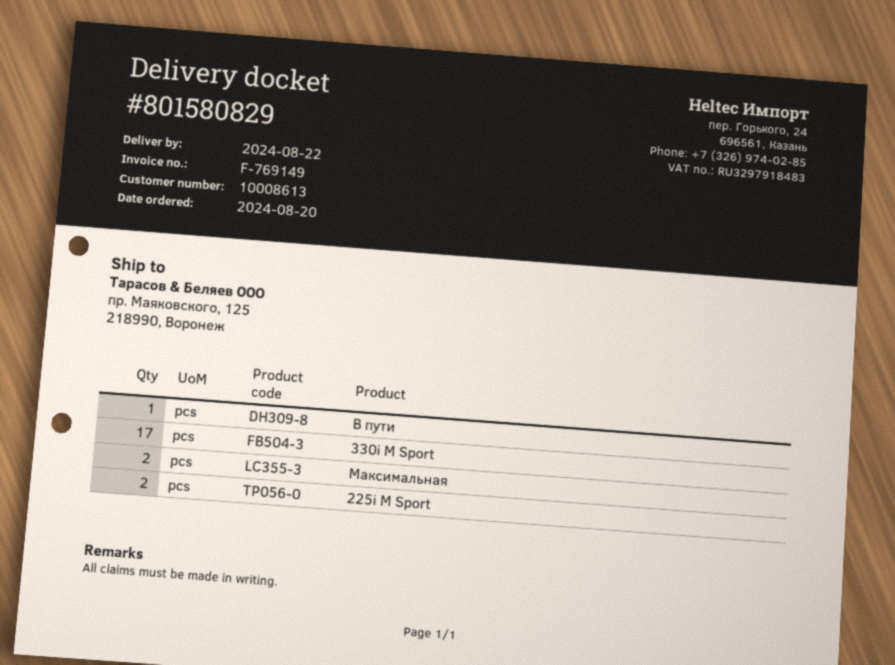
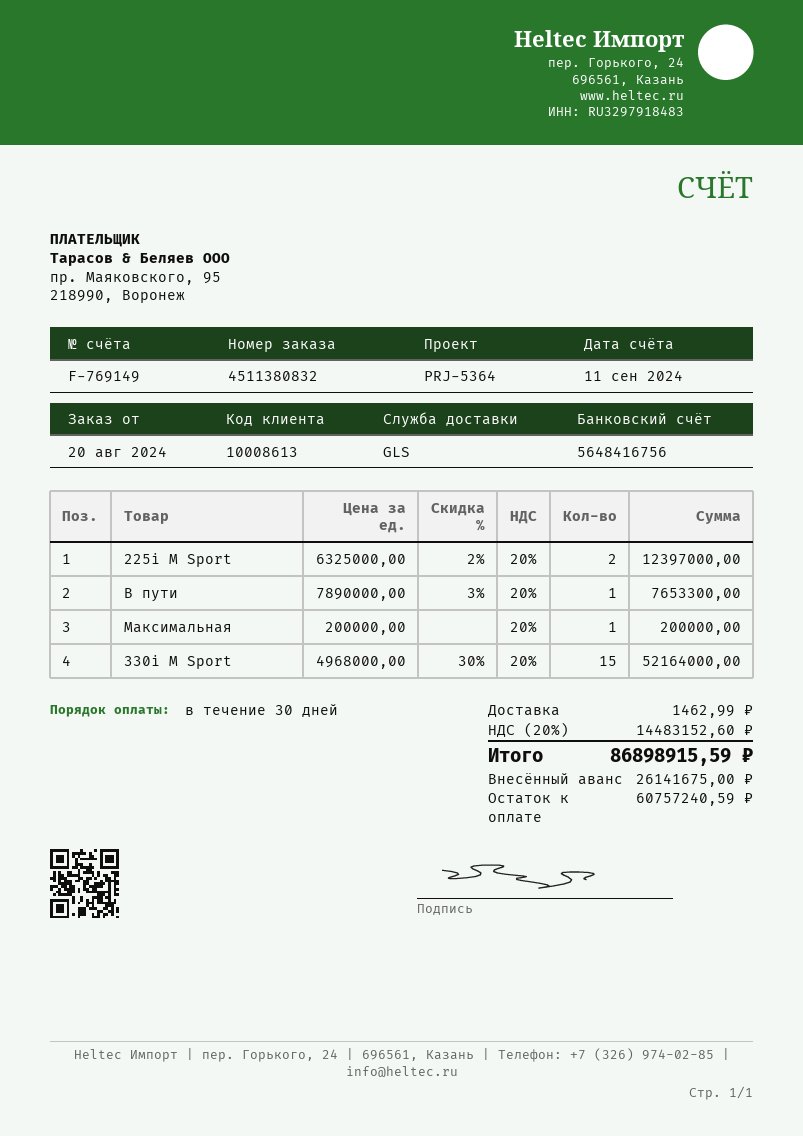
330i M Sport: 17 -> 15
Максимальная: 2 -> 1

